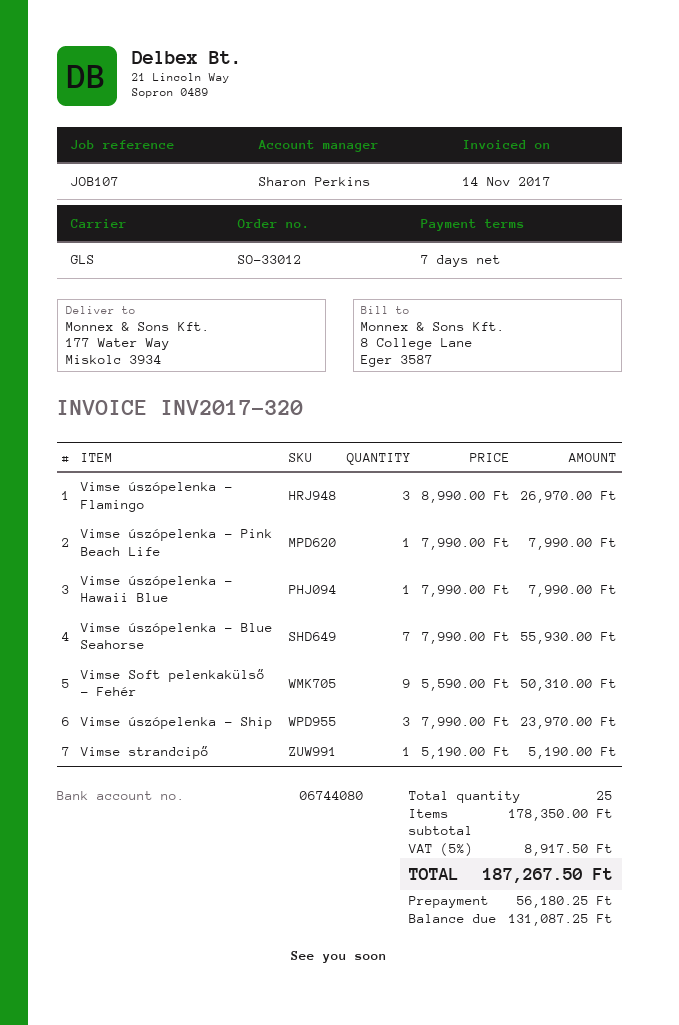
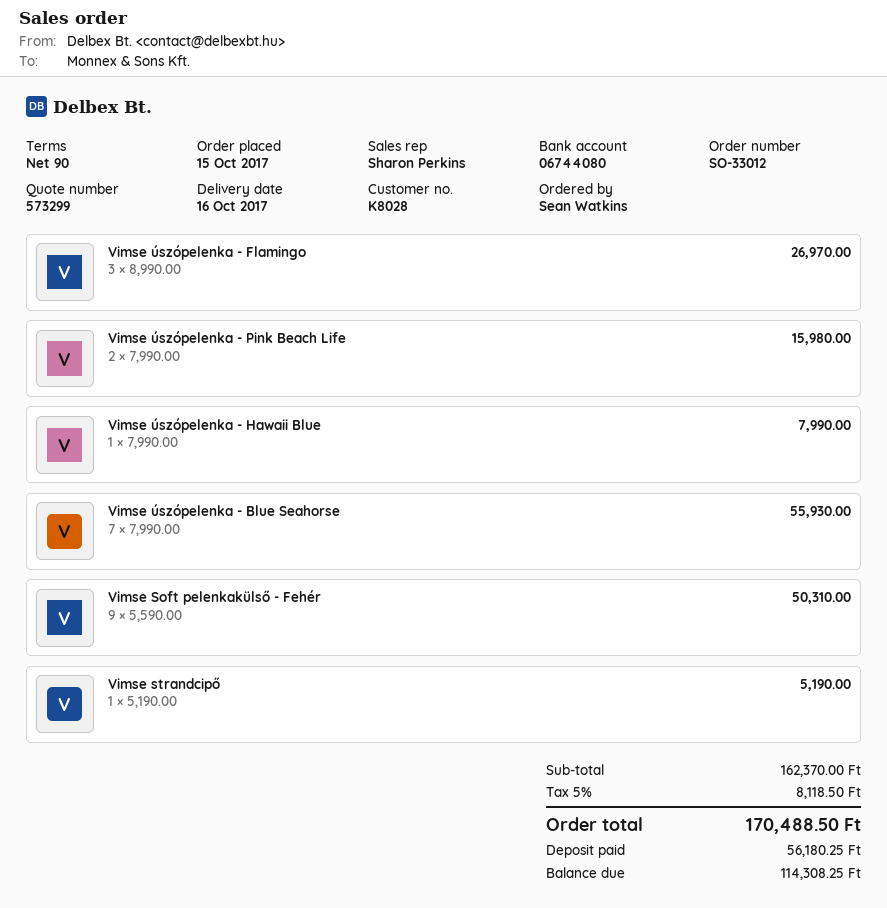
payment terms: 7 days -> 90 days
Vimse úszópelenka - Pink Beach Life: 1 x 7990.00 = 7990.00 -> 2 x 7990.00 = 15980.00
Vimse úszópelenka - Ship: 3 x 7990.00 = 23970.00 -> none
subtotal: 178350.00 -> 162370.00
tax: 5% = 8917.50 -> 5% = 8118.50
total: 187267.50 -> 170488.50
balance: 131087.25 -> 114308.25

